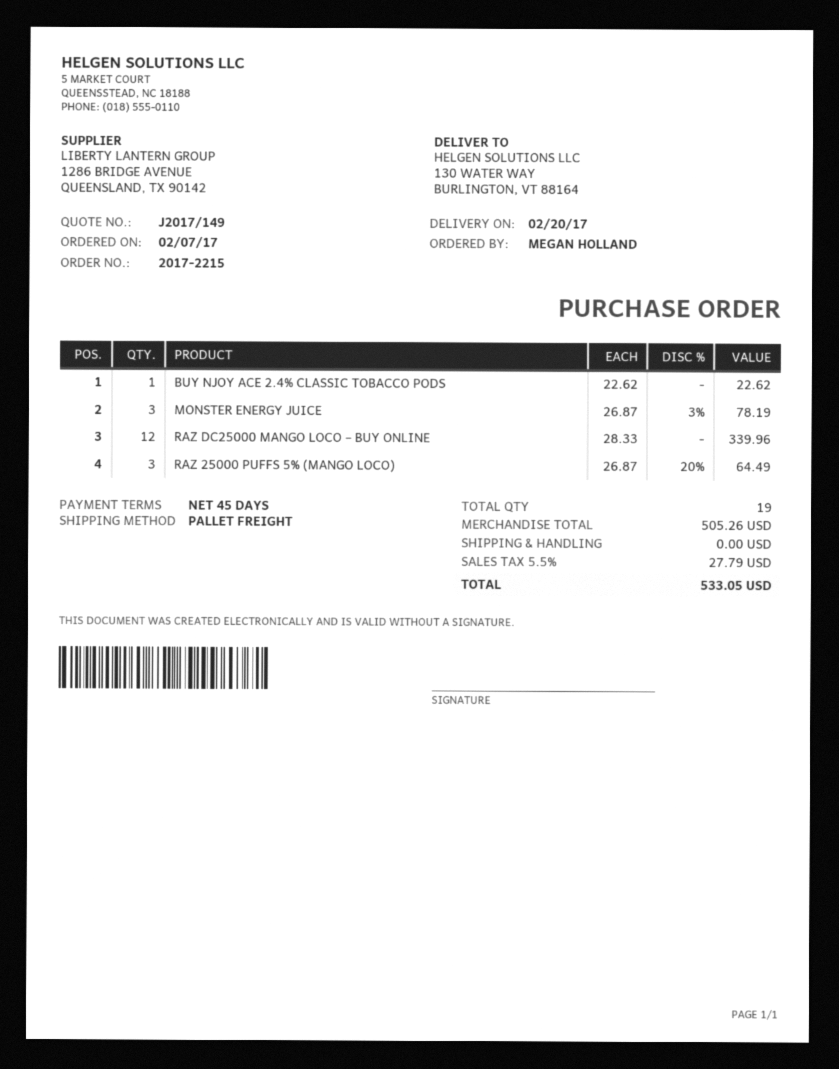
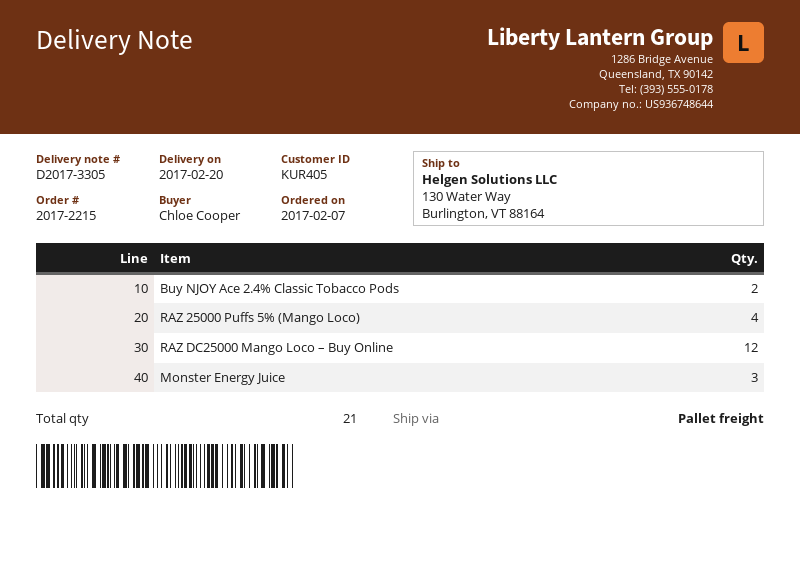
ordered by: MEGAN HOLLAND -> Chloe Cooper
BUY NJOY ACE 2.4% CLASSIC TOBACCO PODS: 1 -> 2
RAZ 25000 PUFFS 5% (MANGO LOCO): 3 -> 4
total quantity: 19 -> 21

